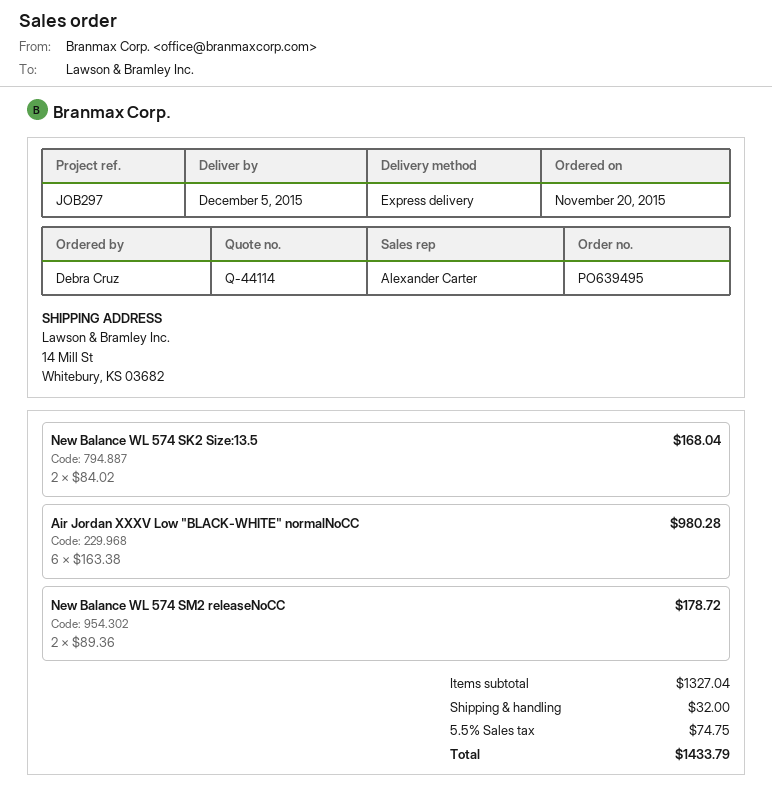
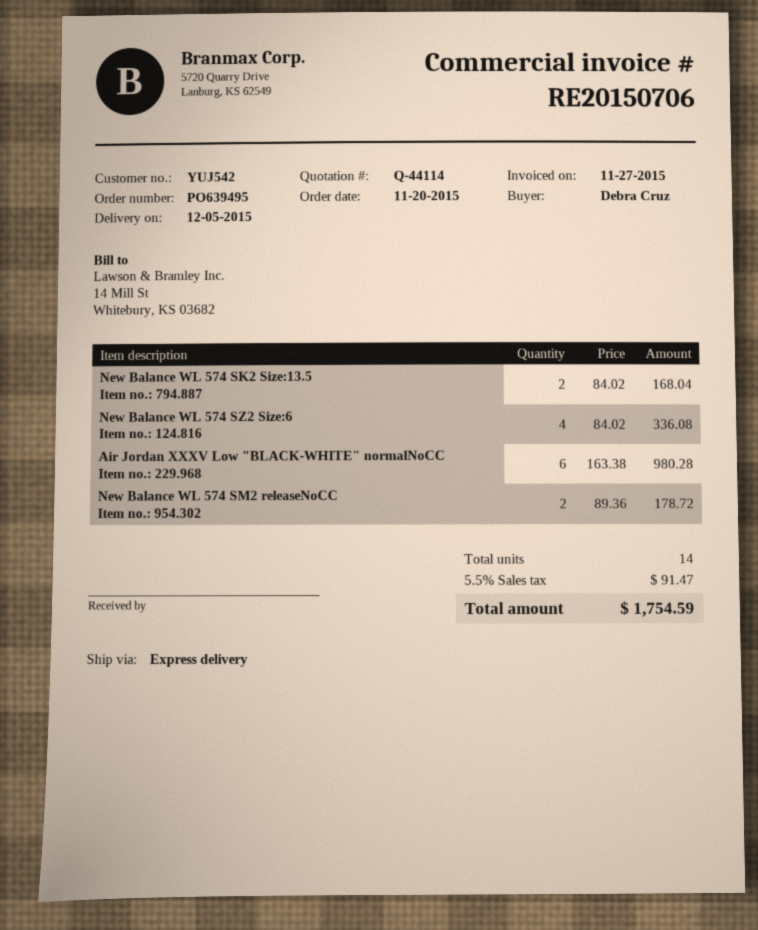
New Balance WL 574 SZ2 Size:6: none -> 4 x 84.02 = 336.08
shipping: 32.00 -> none
tax: 5.5% = 74.75 -> 5.5% = 91.47
total: 1433.79 -> 1754.59

